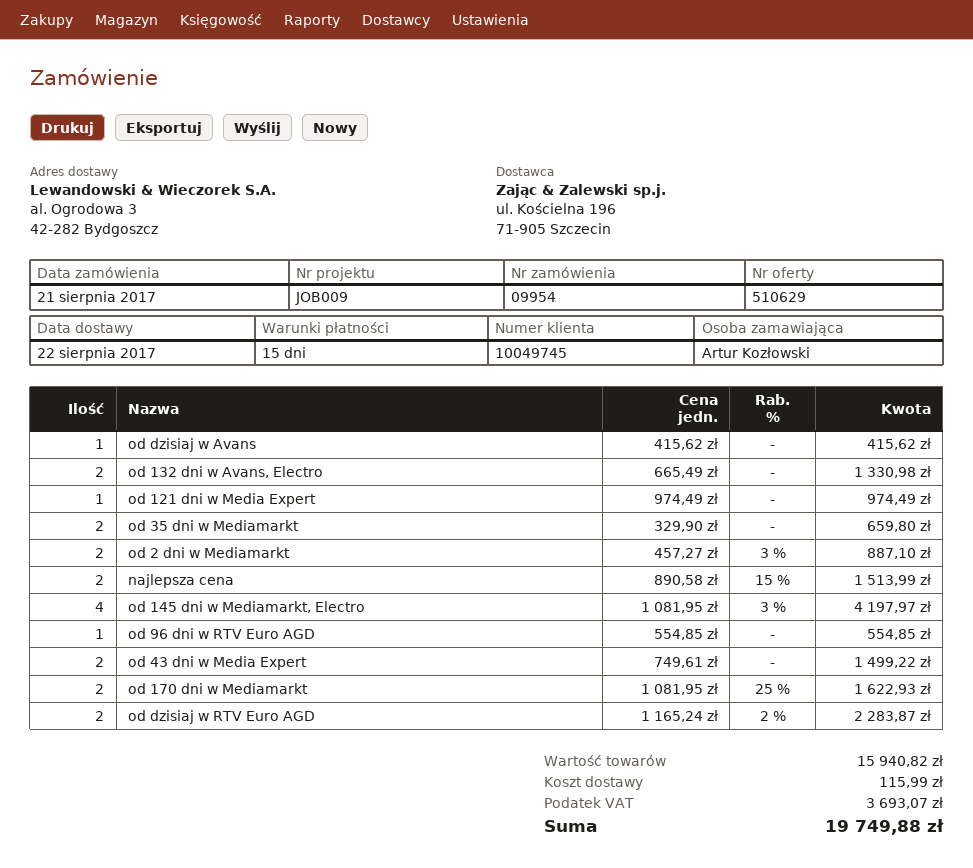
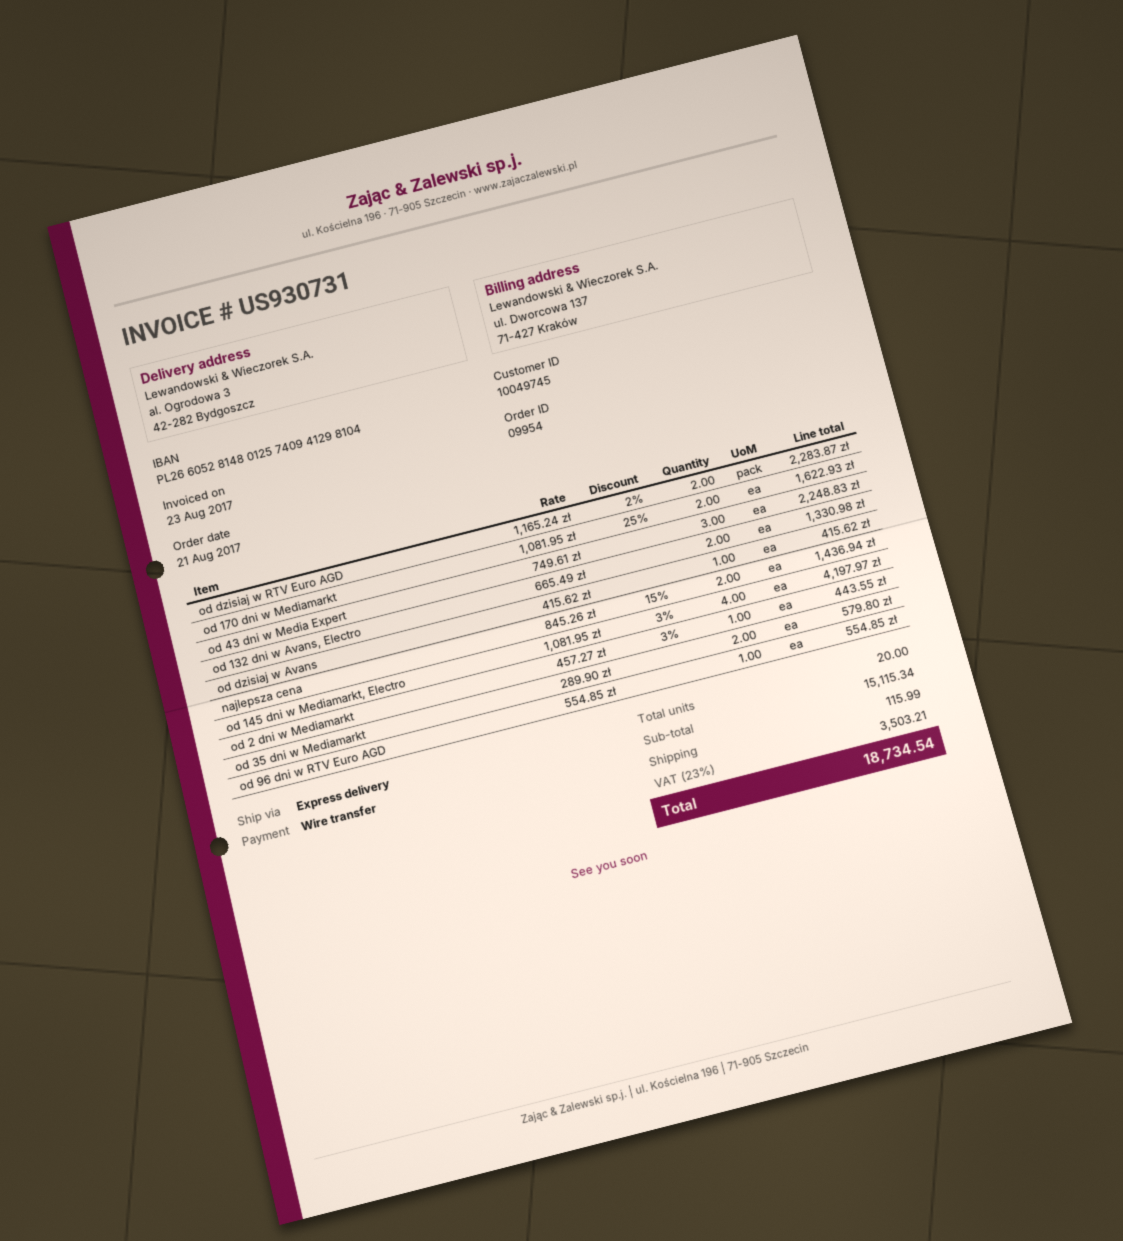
od 121 dni w Media Expert: 1 x 974.49 = 974.49 -> none
od 35 dni w Mediamarkt: 2 x 329.90 = 659.80 -> 2 x 289.90 = 579.80
od 2 dni w Mediamarkt: 2 x 457.27 - 3% = 887.10 -> 1 x 457.27 - 3% = 443.55
najlepsza cena: 2 x 890.58 - 15% = 1513.99 -> 2 x 845.26 - 15% = 1436.94
od 43 dni w Media Expert: 2 x 749.61 = 1499.22 -> 3 x 749.61 = 2248.83
subtotal: 15940.82 -> 15115.34
tax: 3693.07 -> 3503.21
total: 19749.88 -> 18734.54

